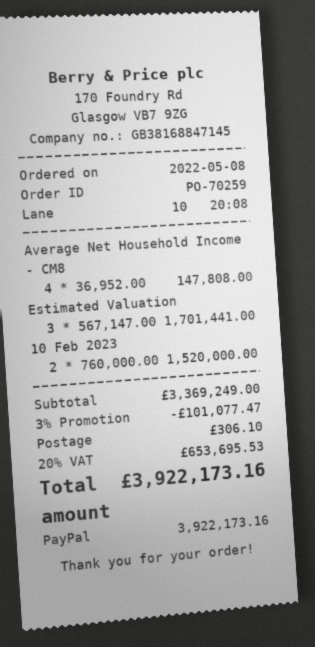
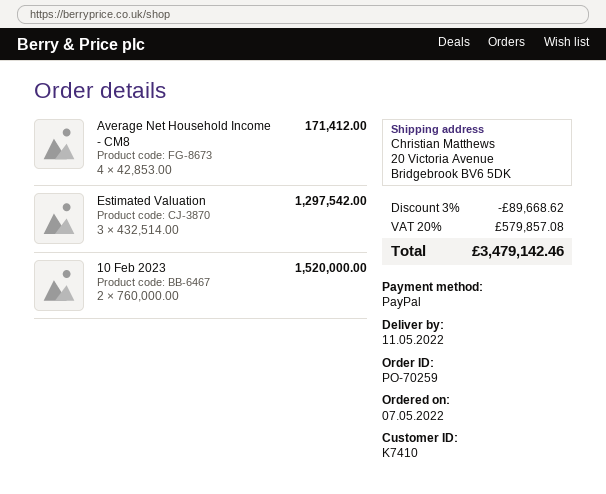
order date: 2022-05-08 -> 2022-05-07
Average Net Household Income - CM8: 4 x 36952.00 = 147808.00 -> 4 x 42853.00 = 171412.00
Estimated Valuation: 3 x 567147.00 = 1701441.00 -> 3 x 432514.00 = 1297542.00
discount: 3% = 101077.47 -> 3% = 89668.62
shipping: 306.10 -> none
tax: 20% = 653695.53 -> 20% = 579857.08
total: 3922173.16 -> 3479142.46

